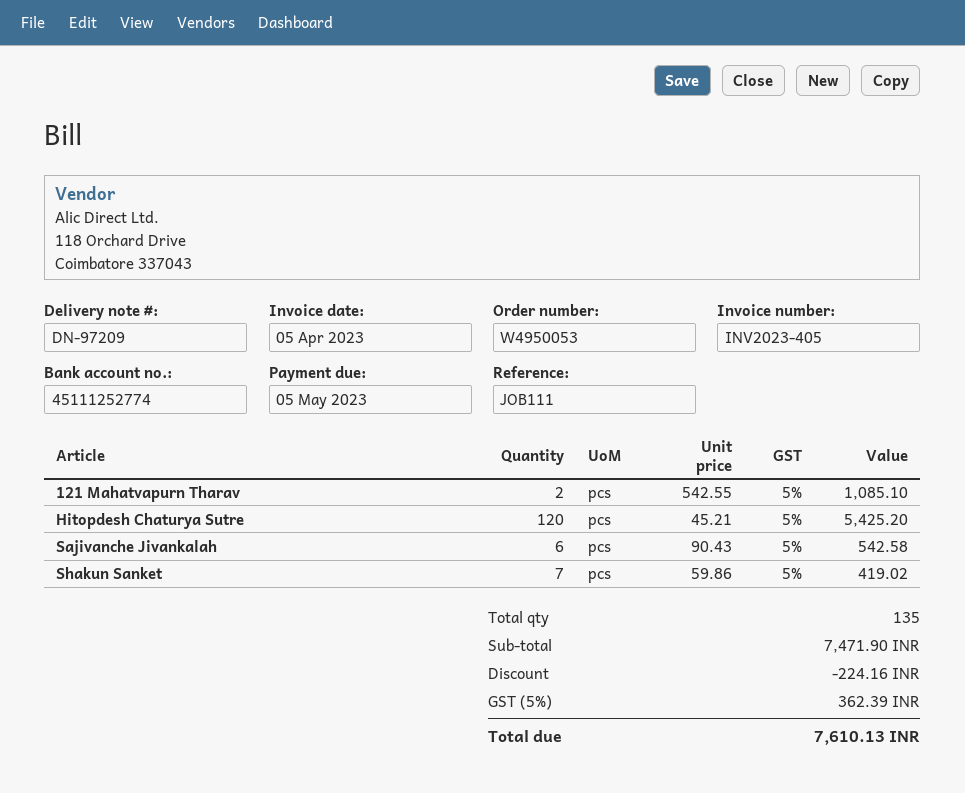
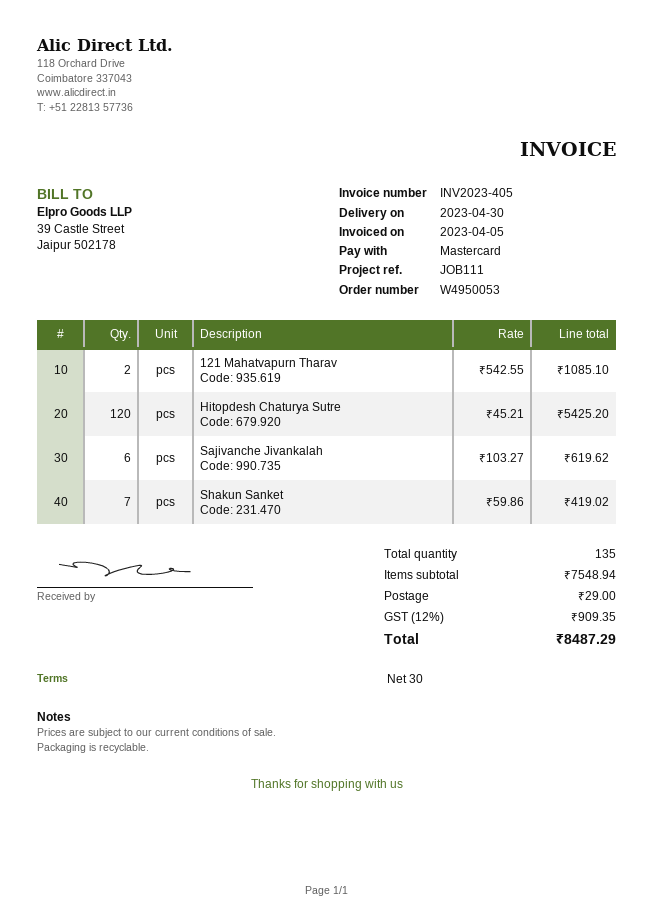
Sajivanche Jivankalah: 6 x 90.43 = 542.58 -> 6 x 103.27 = 619.62
subtotal: 7471.90 -> 7548.94
discount: 224.16 -> none
shipping: none -> 29.00
tax: 5% = 362.39 -> 12% = 909.35
total: 7610.13 -> 8487.29

